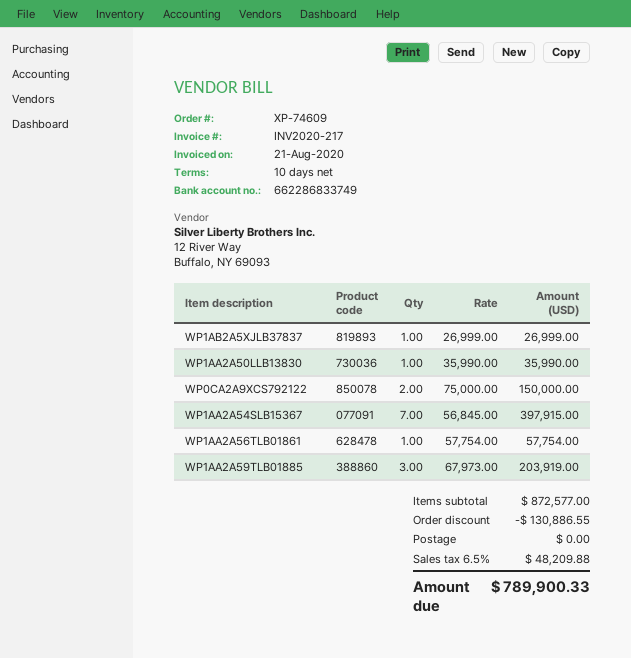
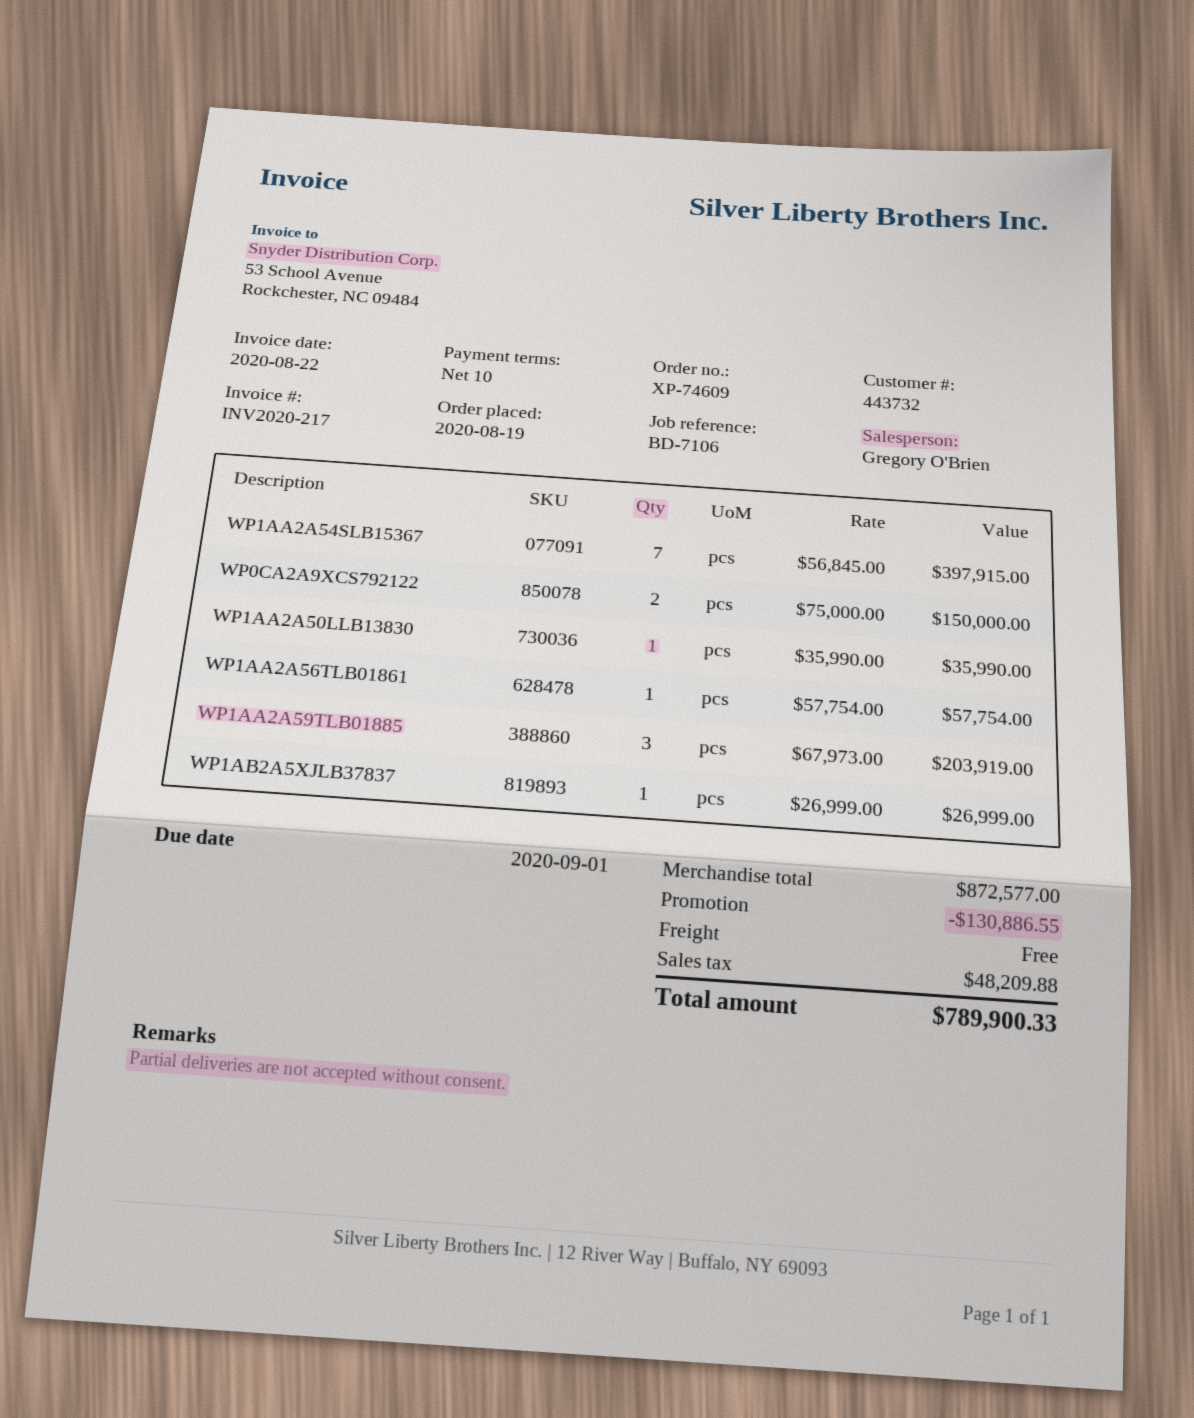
invoice date: 2020-08-21 -> 2020-08-22

